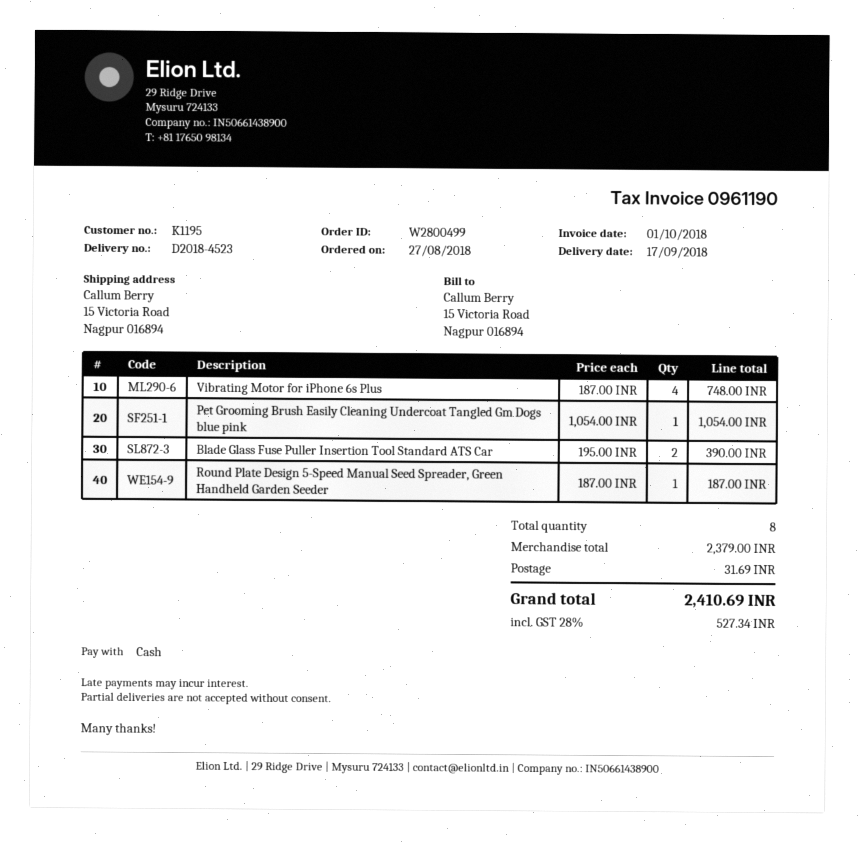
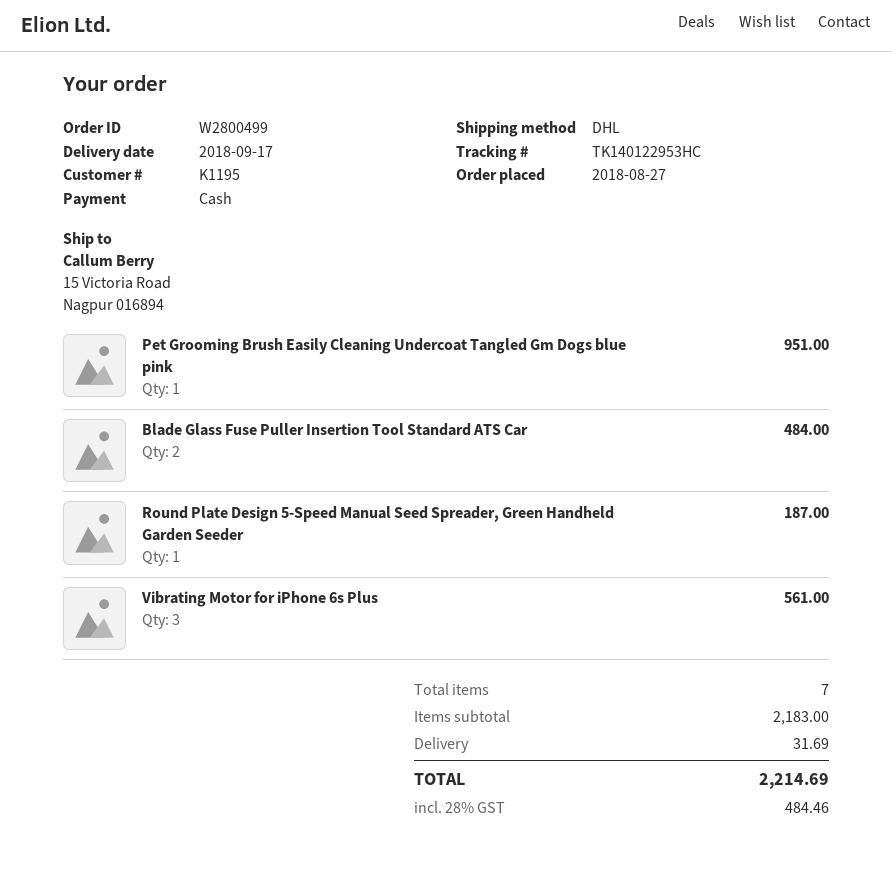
Vibrating Motor for iPhone 6s Plus: 4 for 748.00 -> 3 for 561.00
Pet Grooming Brush Easily Cleaning Undercoat Tangled Gm Dogs blue pink: 1 for 1054.00 -> 1 for 951.00
Blade Glass Fuse Puller Insertion Tool Standard ATS Car: 2 for 390.00 -> 2 for 484.00
total quantity: 8 -> 7
subtotal: 2379.00 -> 2183.00
tax: 28% = 527.34 -> 28% = 484.46
total: 2410.69 -> 2214.69

